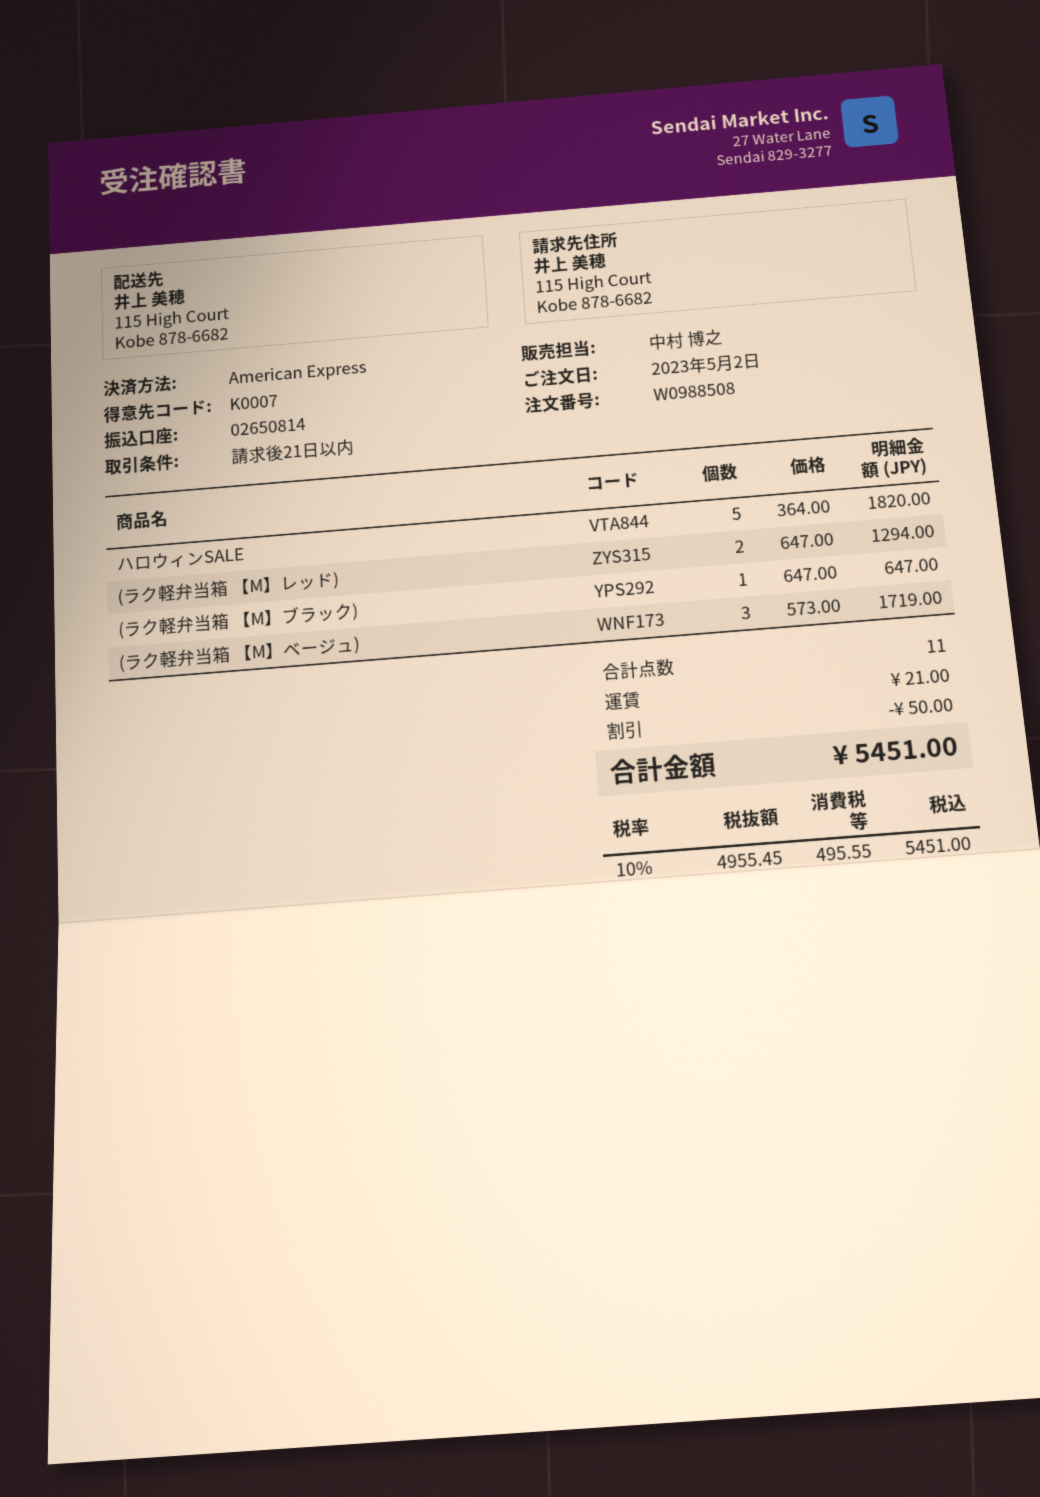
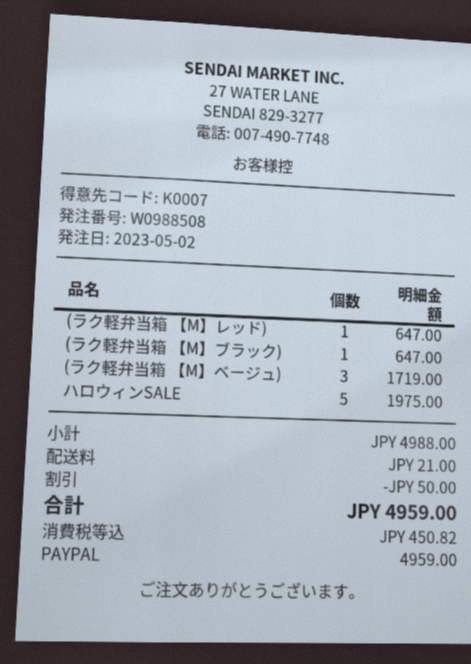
payment method: American Express -> PayPal
ハロウィンSALE: 5 for 1820.00 -> 5 for 1975.00
(ラク軽弁当箱 【M】レッド): 2 for 1294.00 -> 1 for 647.00
tax: 495.55 -> 450.82
total: 5451.00 -> 4959.00

